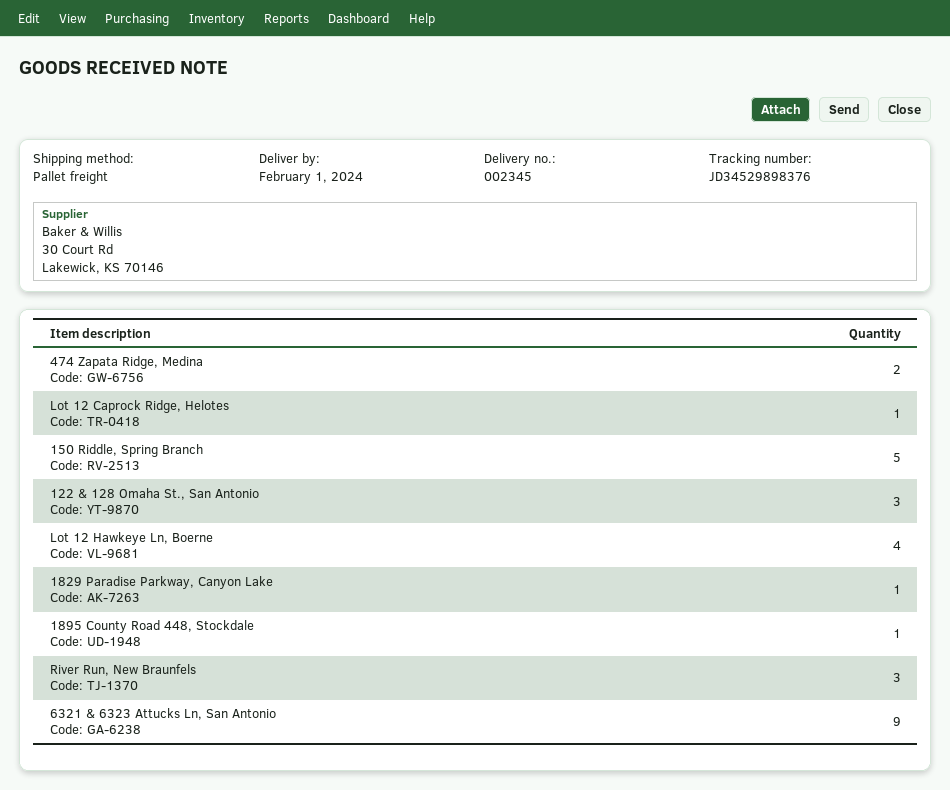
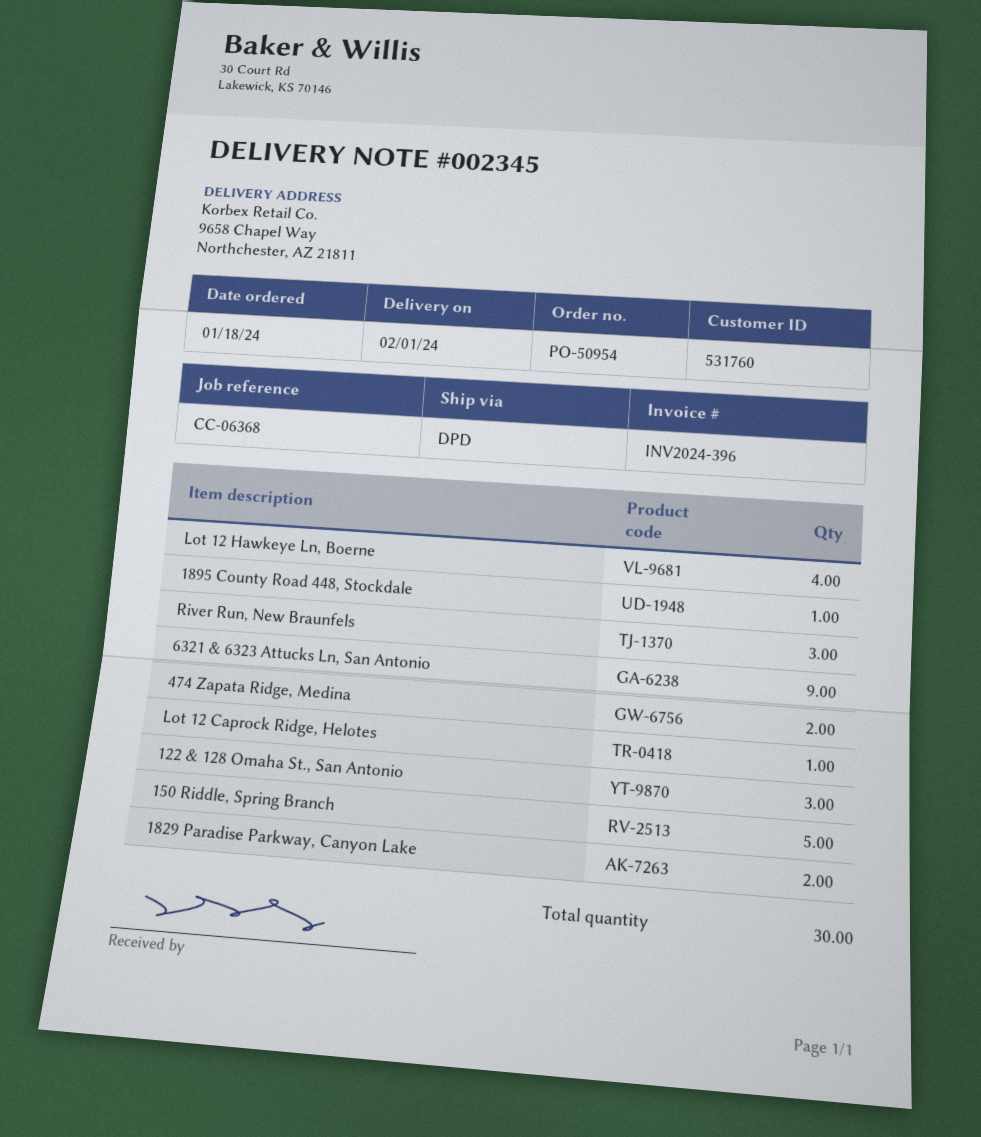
shipping method: pallet freight -> DPD
1829 Paradise Parkway, Canyon Lake: 1 -> 2

